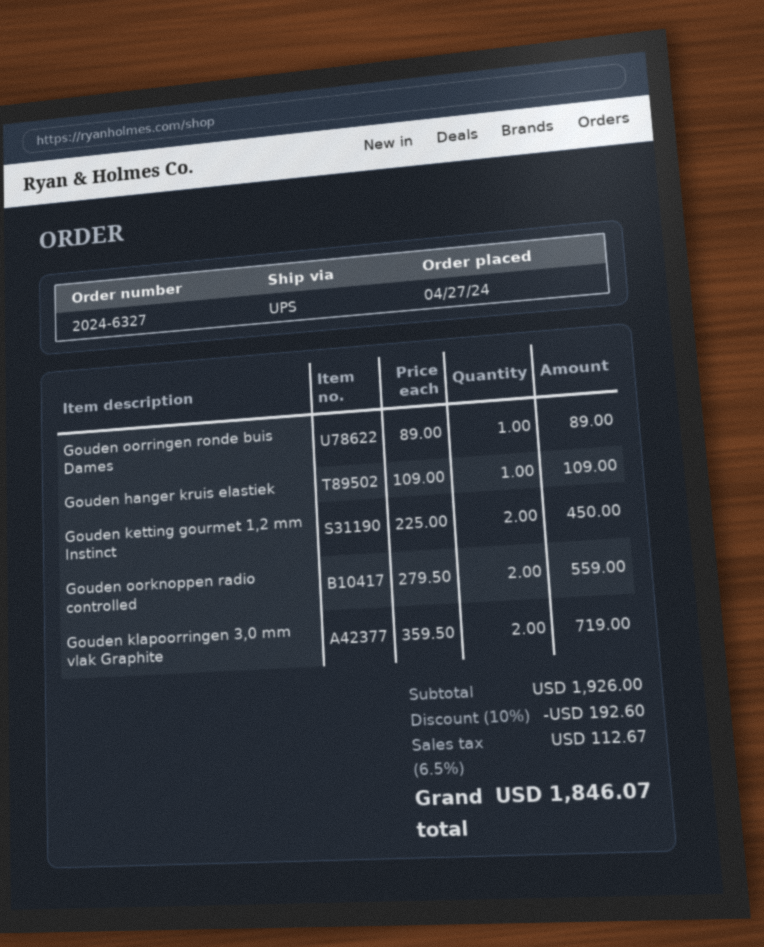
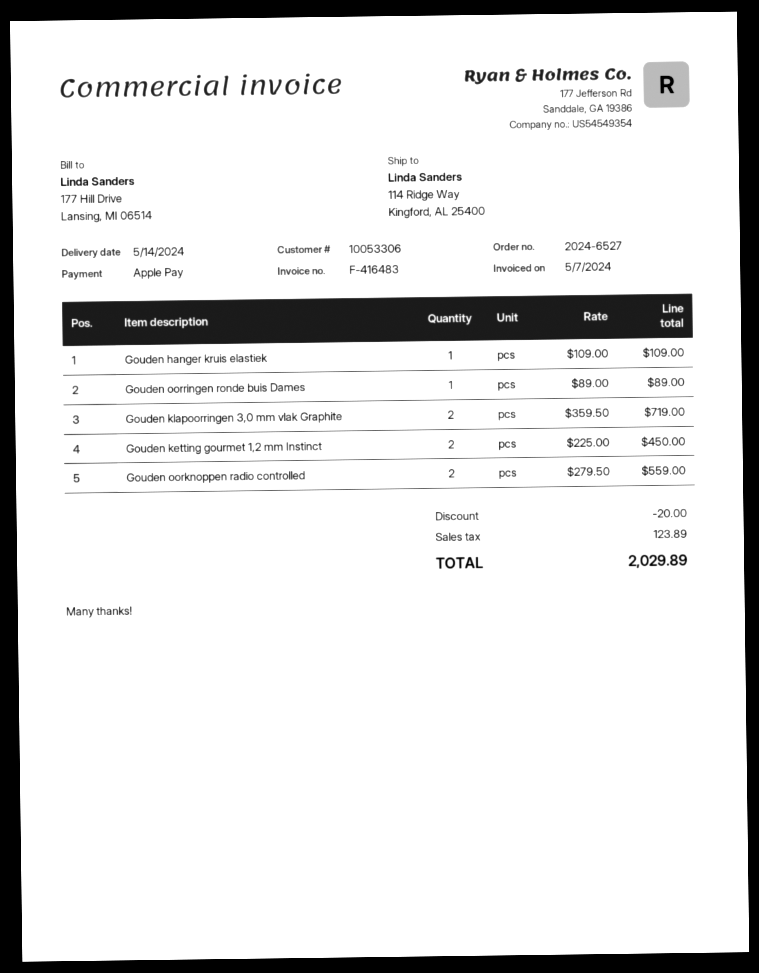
order number: 2024-6327 -> 2024-6527
discount: 192.60 -> 20.00
tax: 112.67 -> 123.89
total: 1846.07 -> 2029.89

